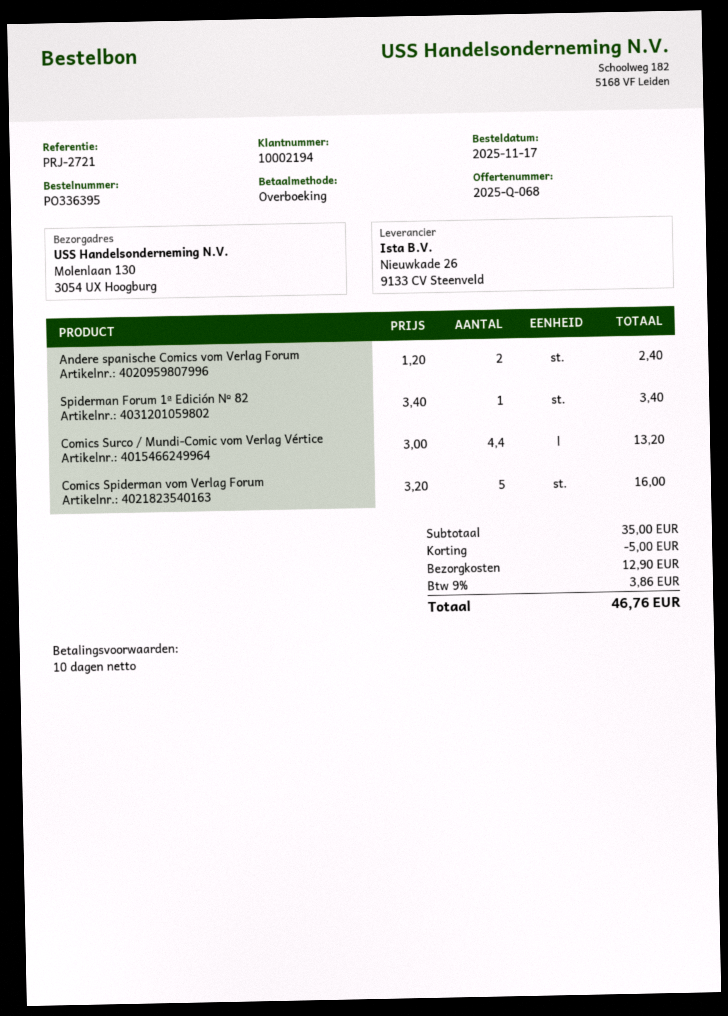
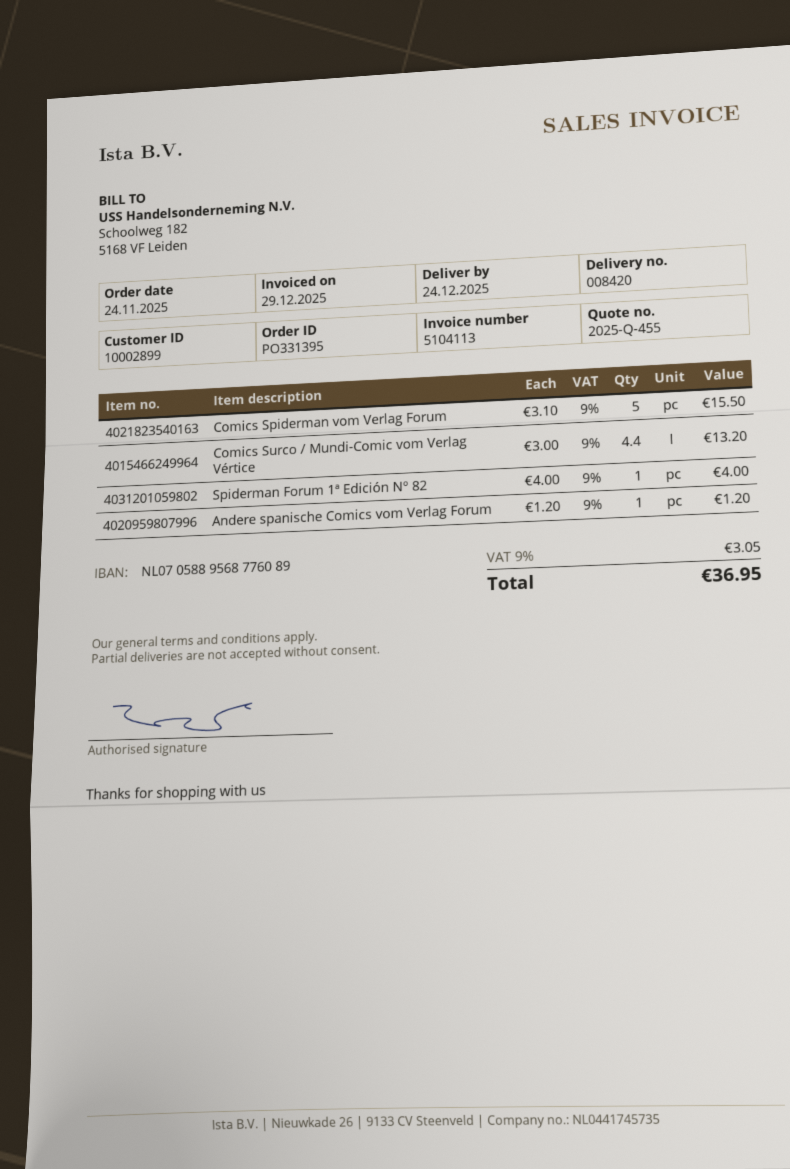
quote number: 2025-Q-068 -> 2025-Q-455
order number: PO336395 -> PO331395
order date: 2025-11-17 -> 2025-11-24
customer number: 10002194 -> 10002899
Andere spanische Comics vom Verlag Forum: 2 x 1.20 = 2.40 -> 1 x 1.20 = 1.20
Spiderman Forum 1ª Edición Nº 82: 1 x 3.40 = 3.40 -> 1 x 4.00 = 4.00
Comics Spiderman vom Verlag Forum: 5 x 3.20 = 16.00 -> 5 x 3.10 = 15.50
discount: 5.00 -> none
shipping: 12.90 -> none
tax: 9% = 3.86 -> 9% = 3.05
total: 46.76 -> 36.95

